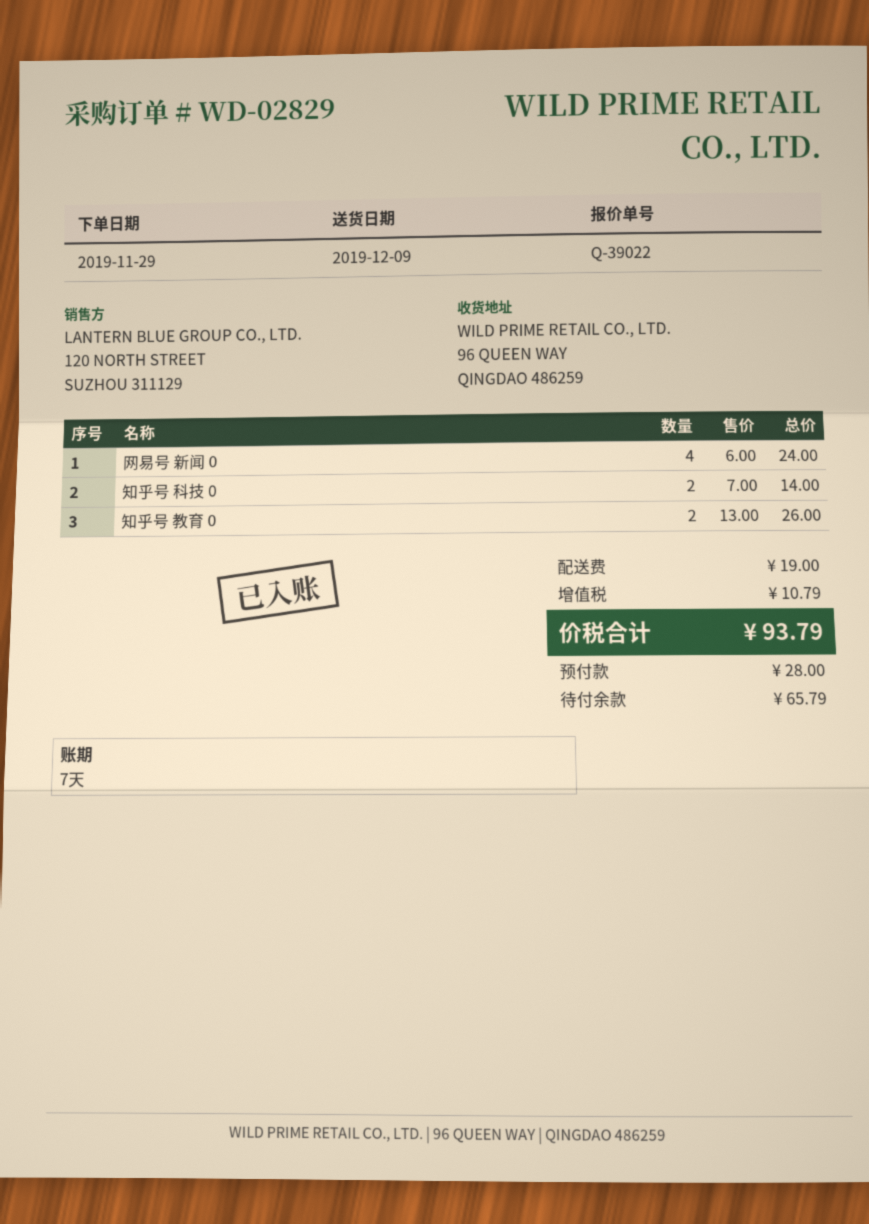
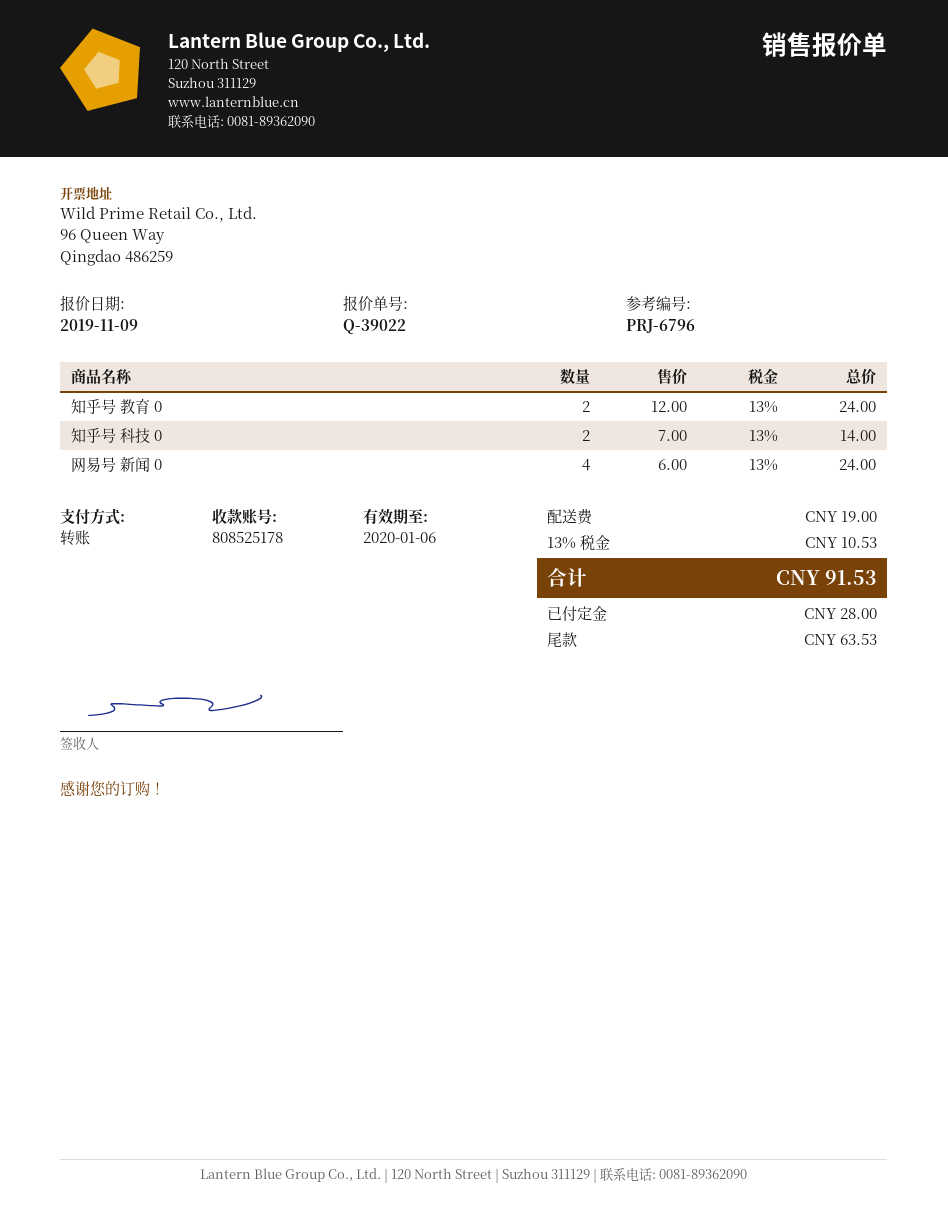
知乎号 教育 0: 2 x 13.00 = 26.00 -> 2 x 12.00 = 24.00
tax: 10.79 -> 10.53
total: 93.79 -> 91.53
balance: 65.79 -> 63.53

